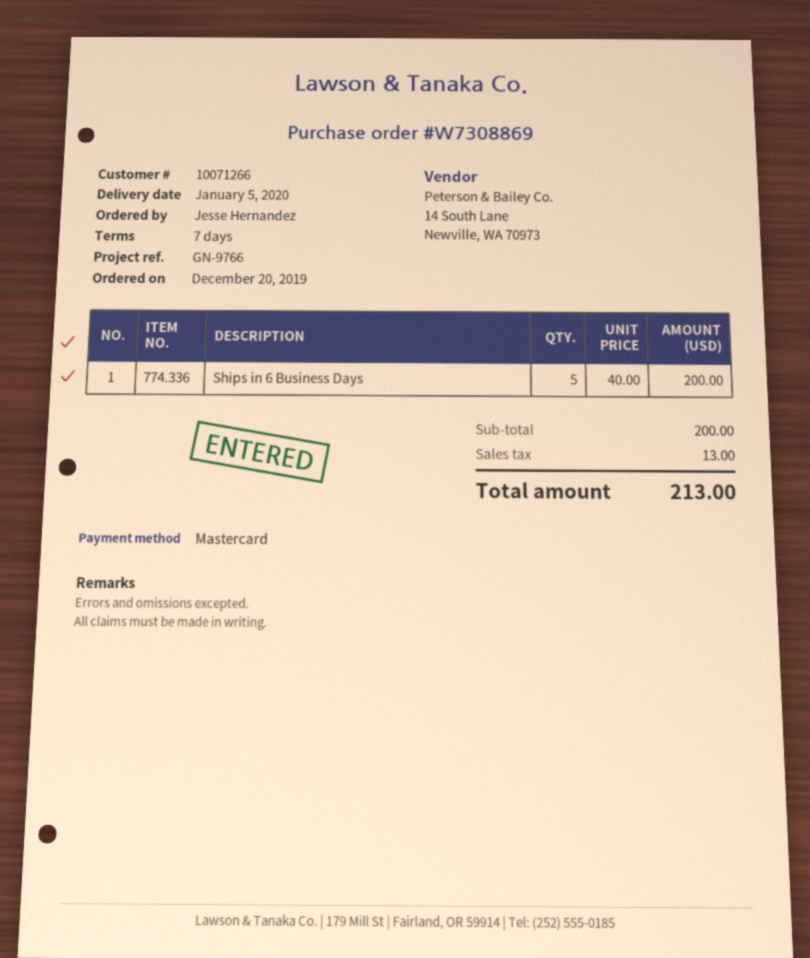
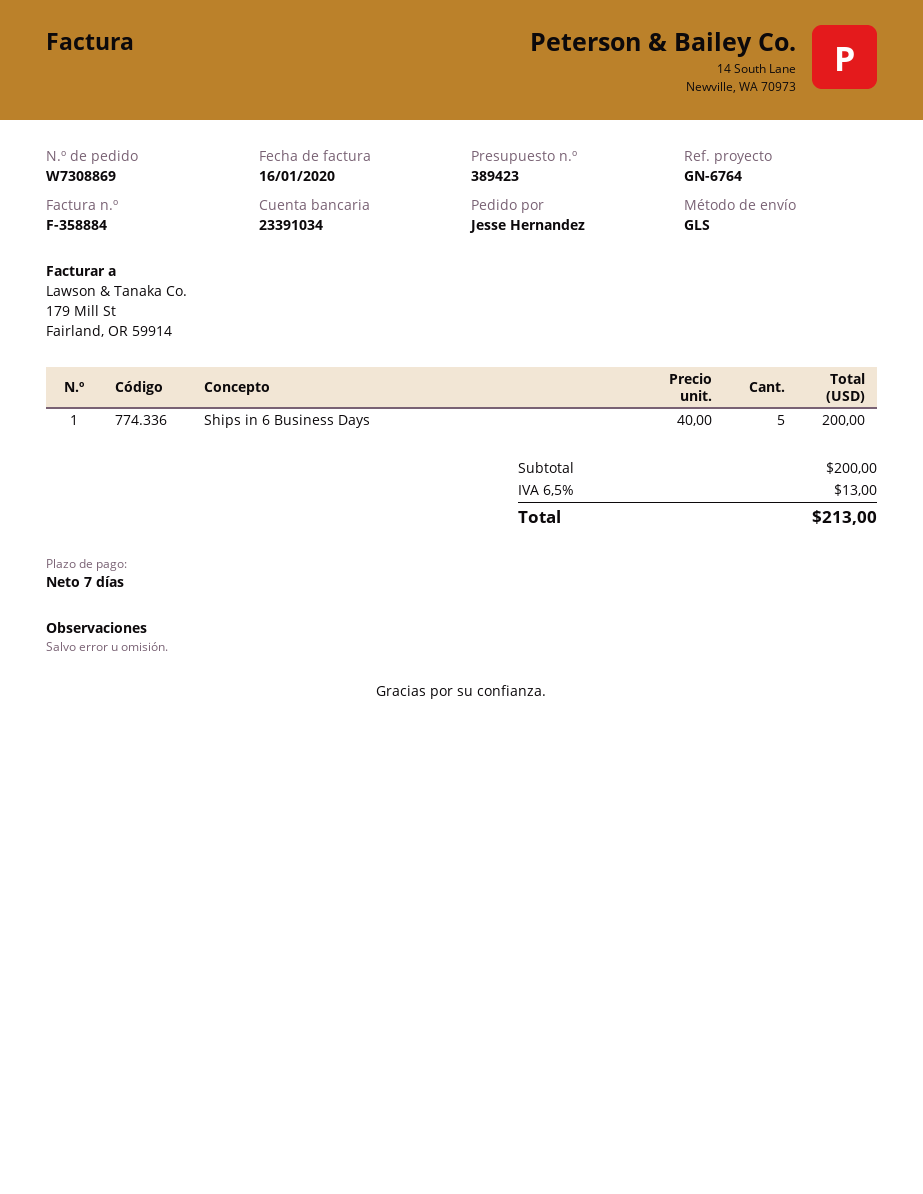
reference: GN-9766 -> GN-6764

